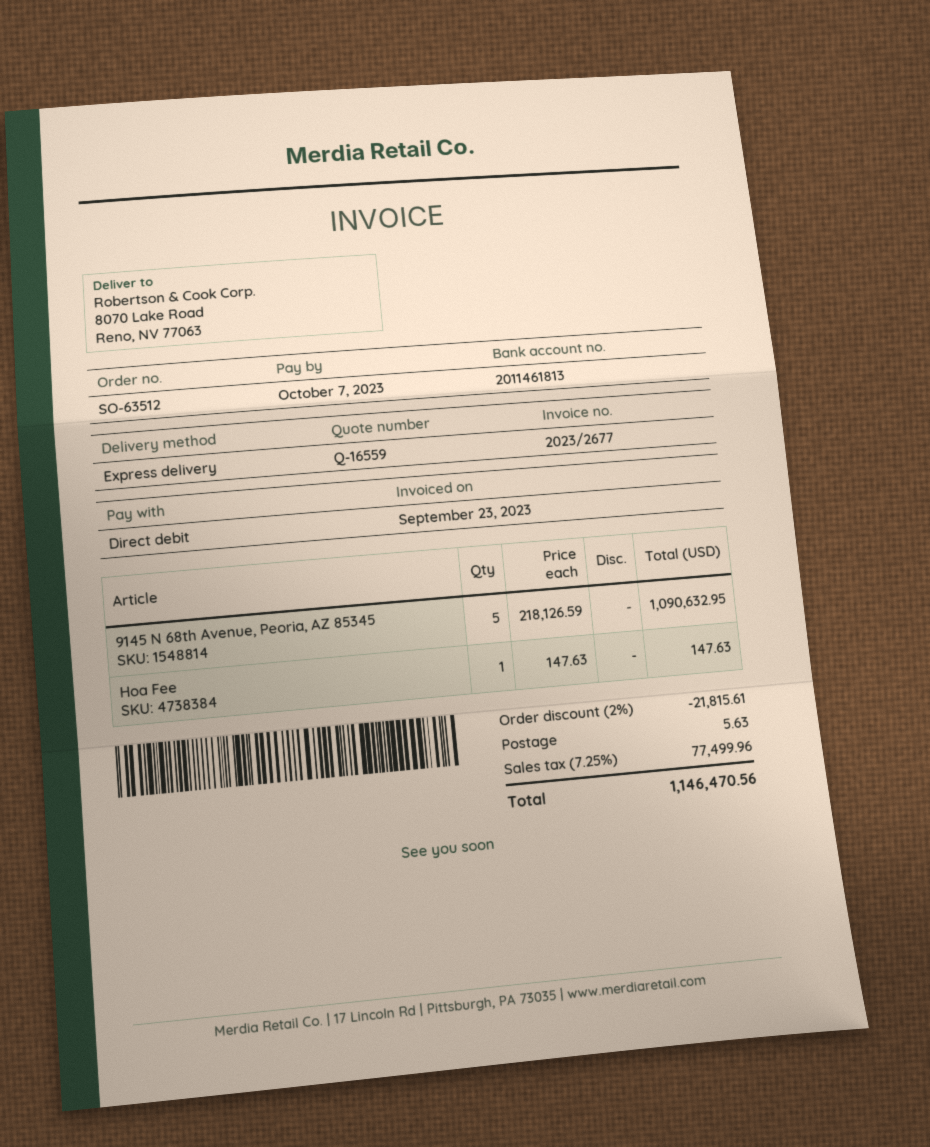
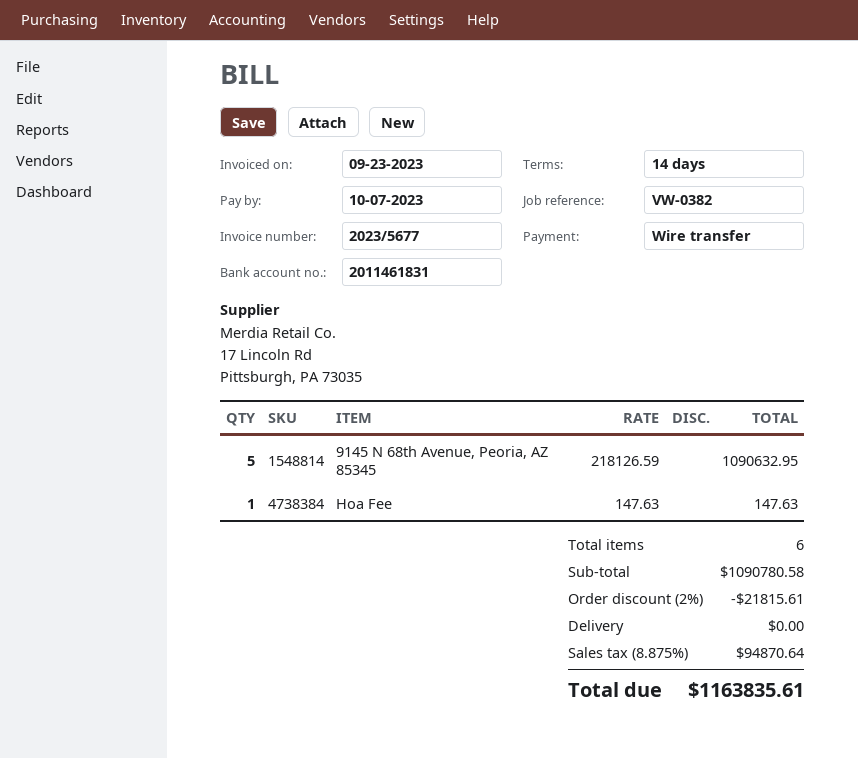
invoice number: 2023/2677 -> 2023/5677
payment method: direct debit -> bank transfer
bank account: 2011461813 -> 2011461831
shipping: 5.63 -> 0.00
tax: 7.25% = 77499.96 -> 8.875% = 94870.64
total: 1146470.56 -> 1163835.61

